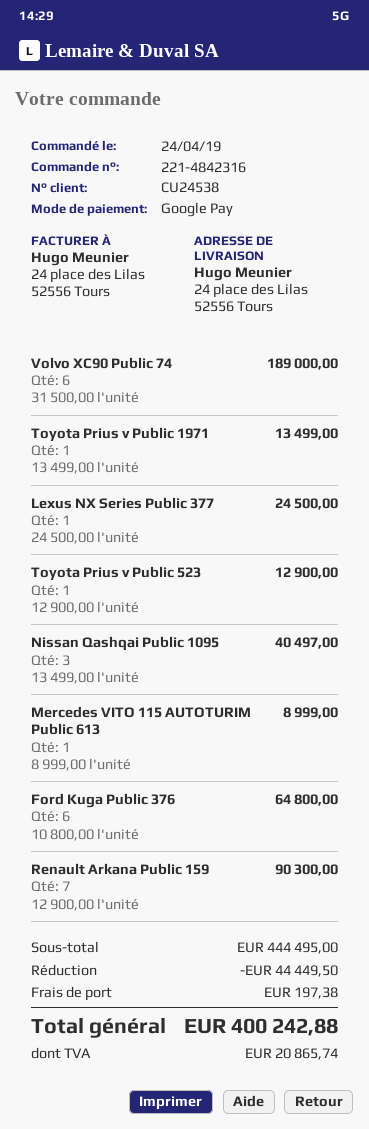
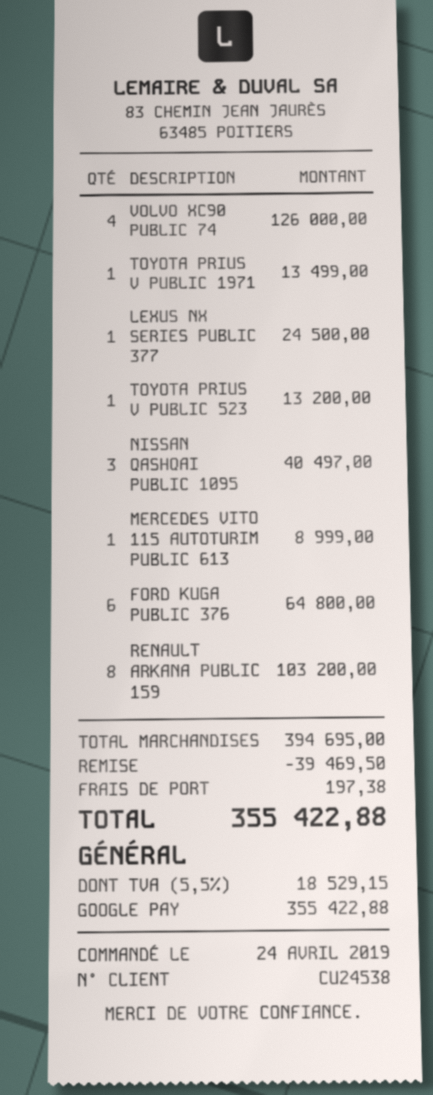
Volvo XC90 Public 74: 6 for 189000.00 -> 4 for 126000.00
Toyota Prius v Public 523: 1 for 12900.00 -> 1 for 13200.00
Renault Arkana Public 159: 7 for 90300.00 -> 8 for 103200.00
subtotal: 444495.00 -> 394695.00
discount: 44449.50 -> 39469.50
tax: 20865.74 -> 18529.15
total: 400242.88 -> 355422.88

